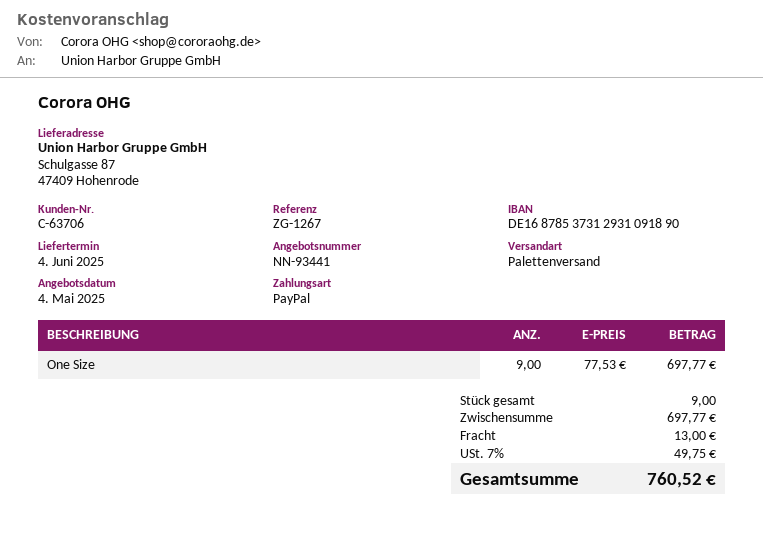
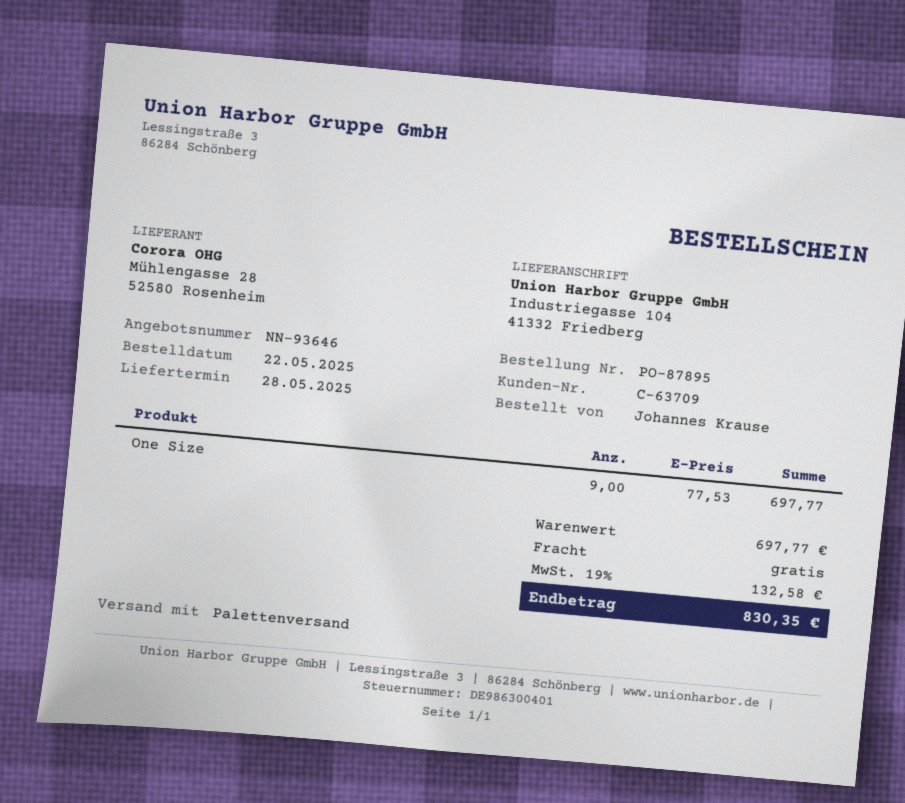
quote number: NN-93441 -> NN-93646
delivery date: 2025-06-04 -> 2025-05-28
customer number: C-63706 -> C-63709
ship to: Schulgasse 87, 47409 Hohenrode -> Industriegasse 104, 41332 Friedberg
shipping: 13.00 -> 0.00
tax: 7% = 49.75 -> 19% = 132.58
total: 760.52 -> 830.35

